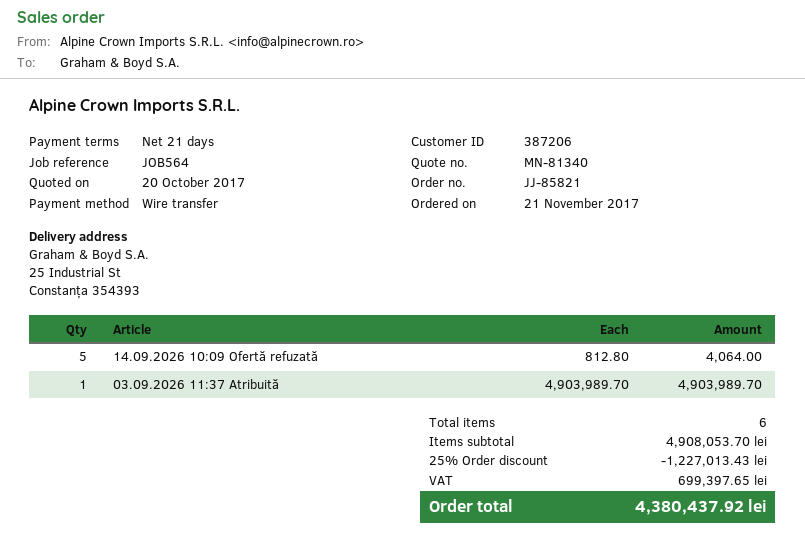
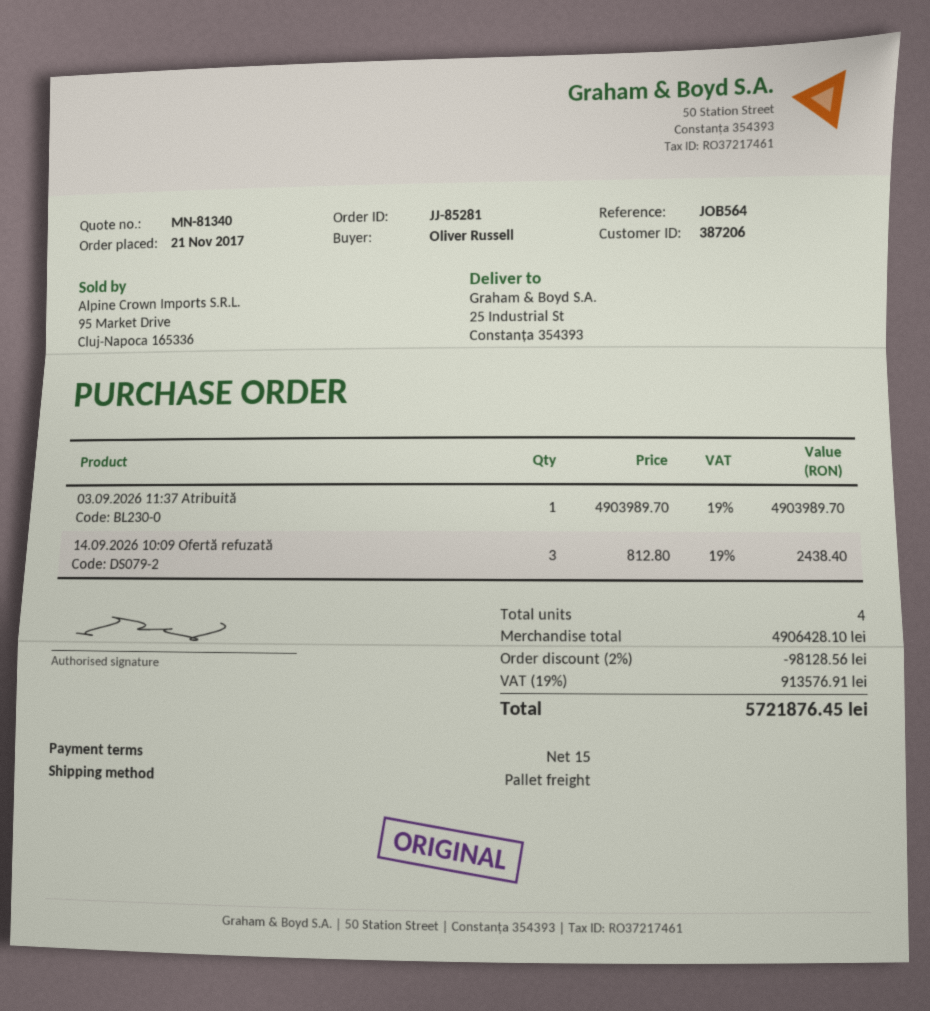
order number: JJ-85821 -> JJ-85281
payment terms: 21 days -> 15 days
14.09.2026 10:09 Ofertă refuzată: 5 x 812.80 = 4064.00 -> 3 x 812.80 = 2438.40
total quantity: 6 -> 4
subtotal: 4908053.70 -> 4906428.10
discount: 25% = 1227013.43 -> 2% = 98128.56
tax: 699397.65 -> 913576.91
total: 4380437.92 -> 5721876.45

